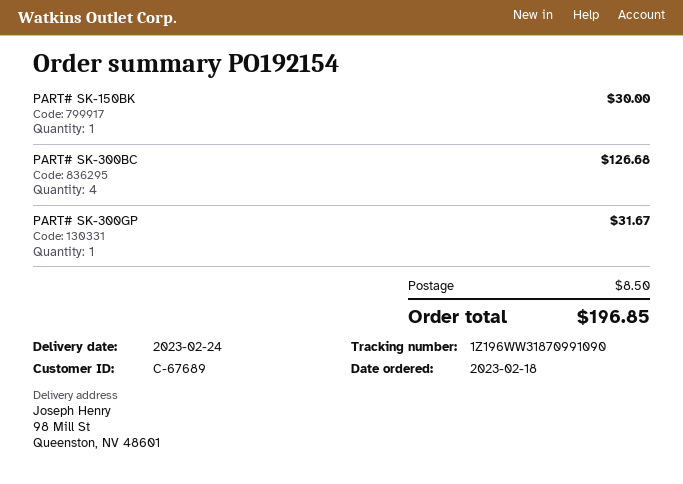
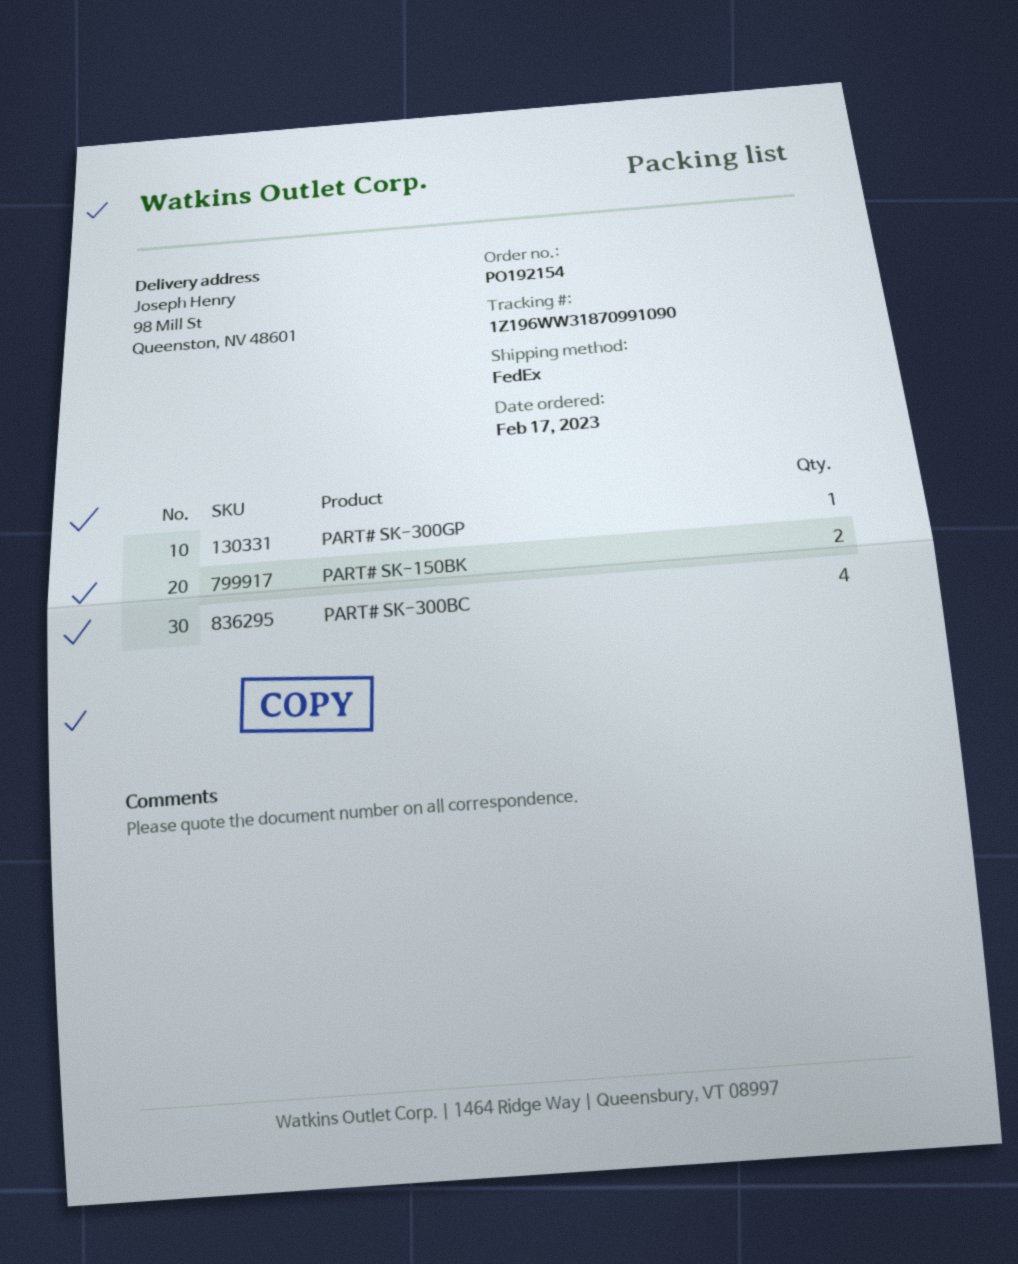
order date: 2023-02-18 -> 2023-02-17
PART# SK-150BK: 1 -> 2

